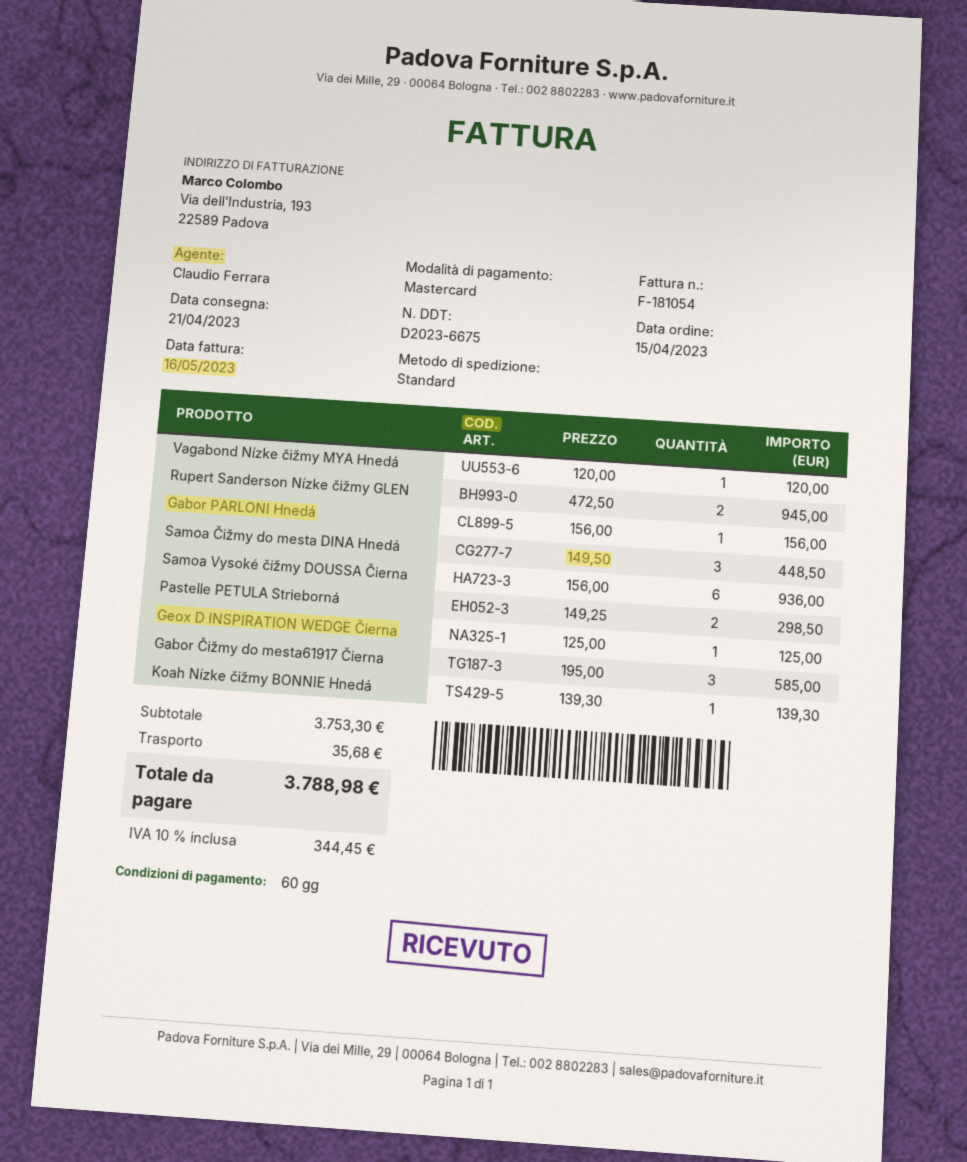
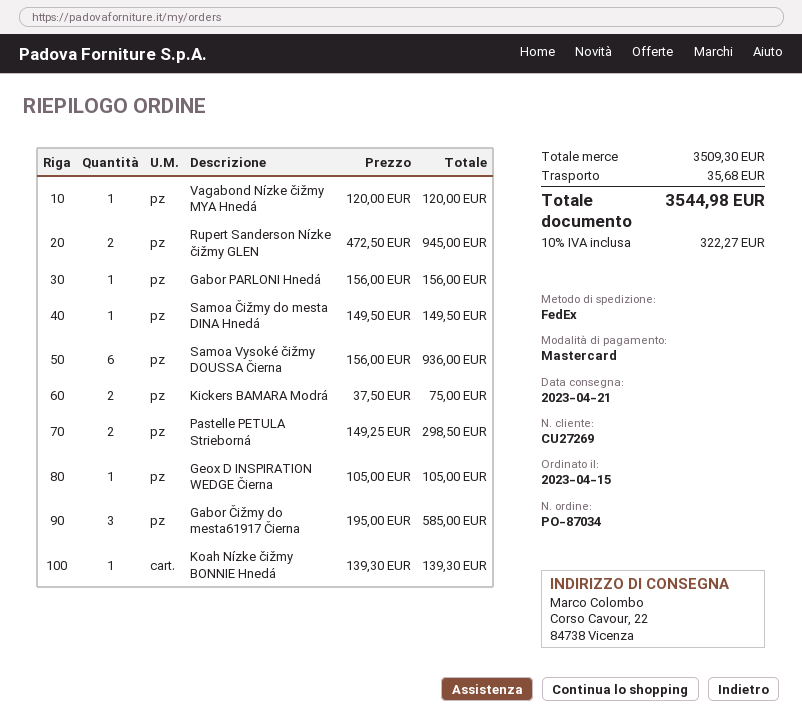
shipping method: standard -> FedEx
Samoa Čižmy do mesta DINA Hnedá: 3 x 149.50 = 448.50 -> 1 x 149.50 = 149.50
Geox D INSPIRATION WEDGE Čierna: 1 x 125.00 = 125.00 -> 1 x 105.00 = 105.00
Kickers BAMARA Modrá: none -> 2 x 37.50 = 75.00
subtotal: 3753.30 -> 3509.30
tax: 10% = 344.45 -> 10% = 322.27
total: 3788.98 -> 3544.98

